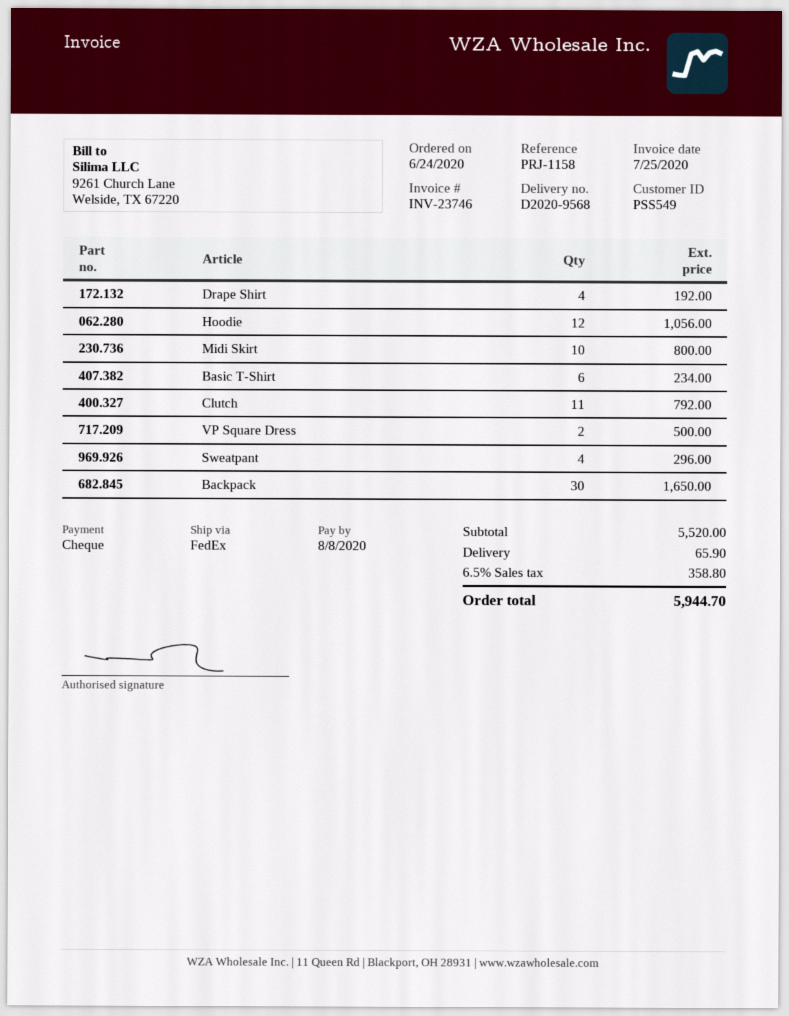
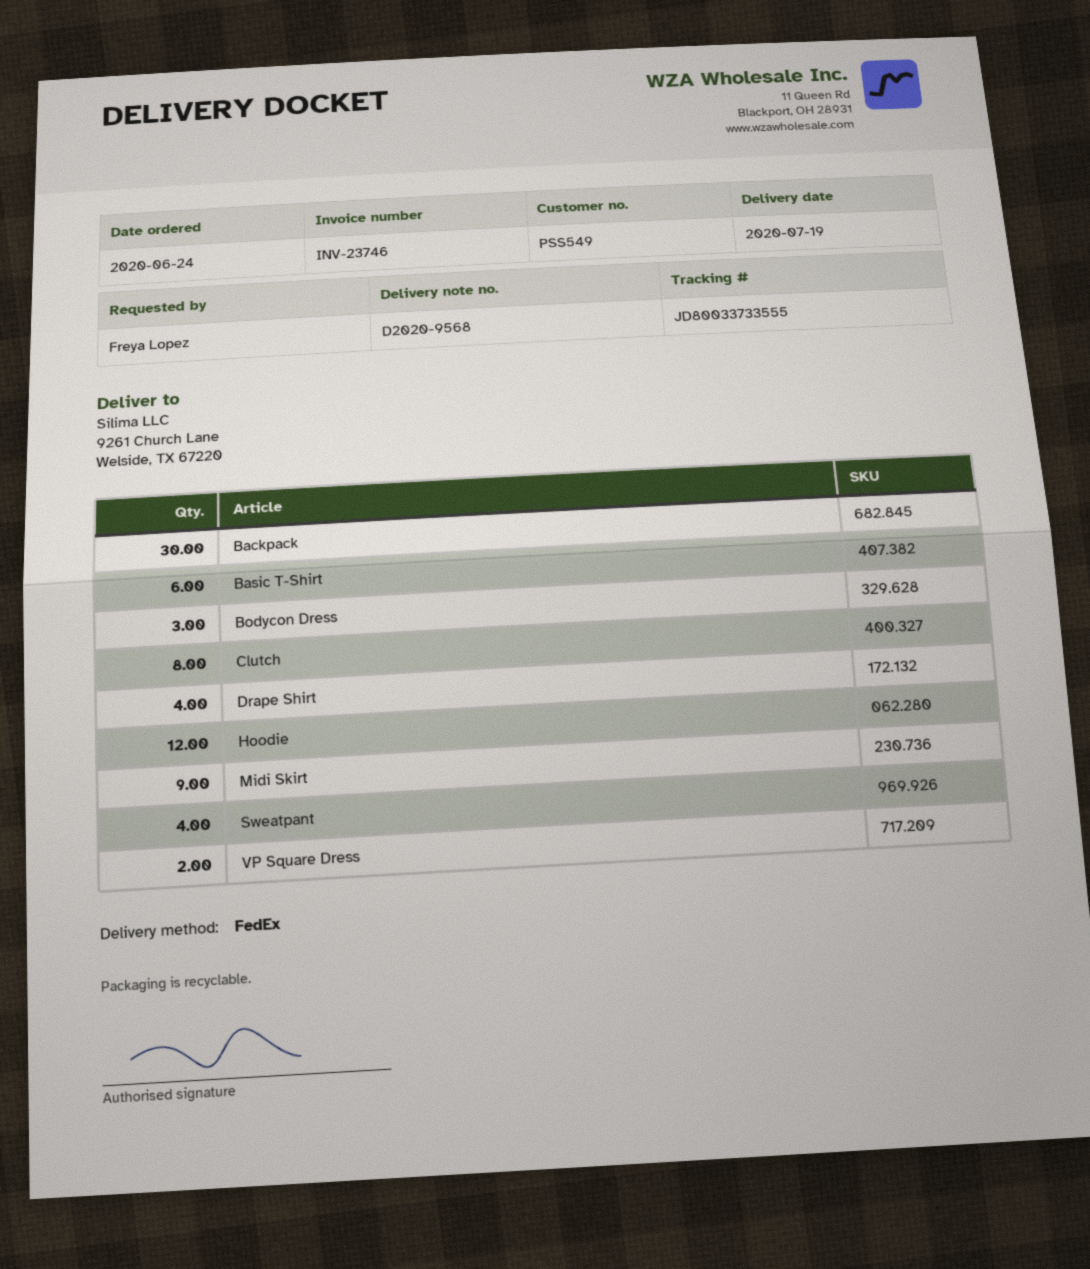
Midi Skirt: 10 -> 9
Clutch: 11 -> 8
Bodycon Dress: none -> 3

